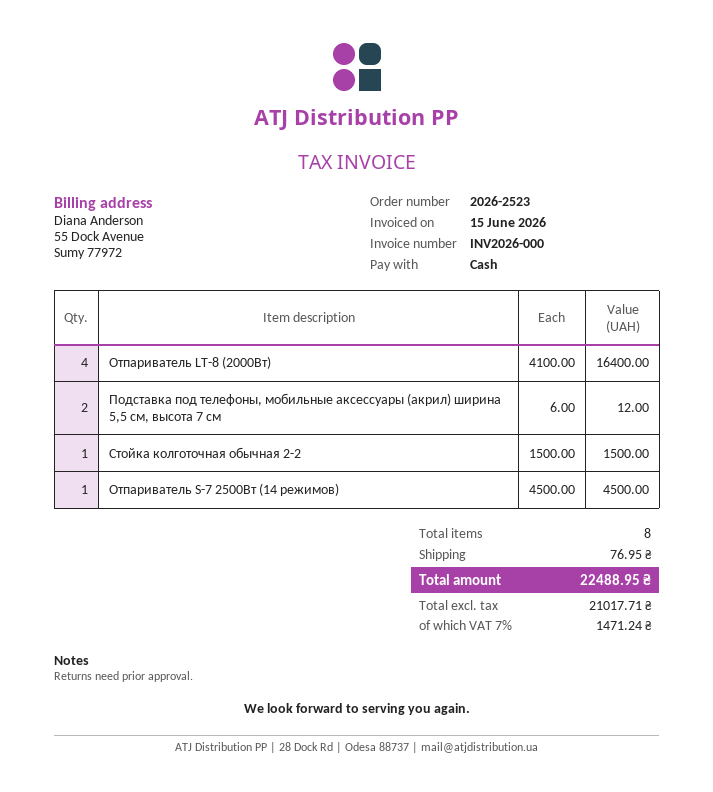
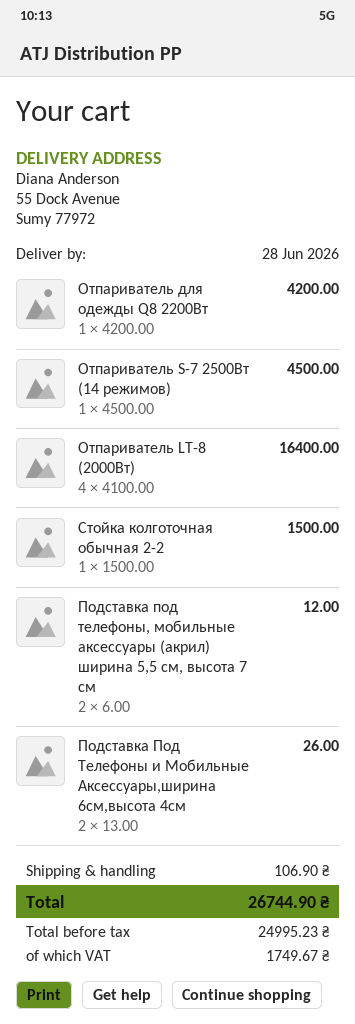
Отпариватель для одежды Q8 2200Вт: none -> 1 x 4200.00 = 4200.00
Подставка Под Телефоны и Мобильные Аксессуары,ширина 6см,высота 4см: none -> 2 x 13.00 = 26.00
shipping: 76.95 -> 106.90
net: 21017.71 -> 24995.23
tax: 1471.24 -> 1749.67
total: 22488.95 -> 26744.90

